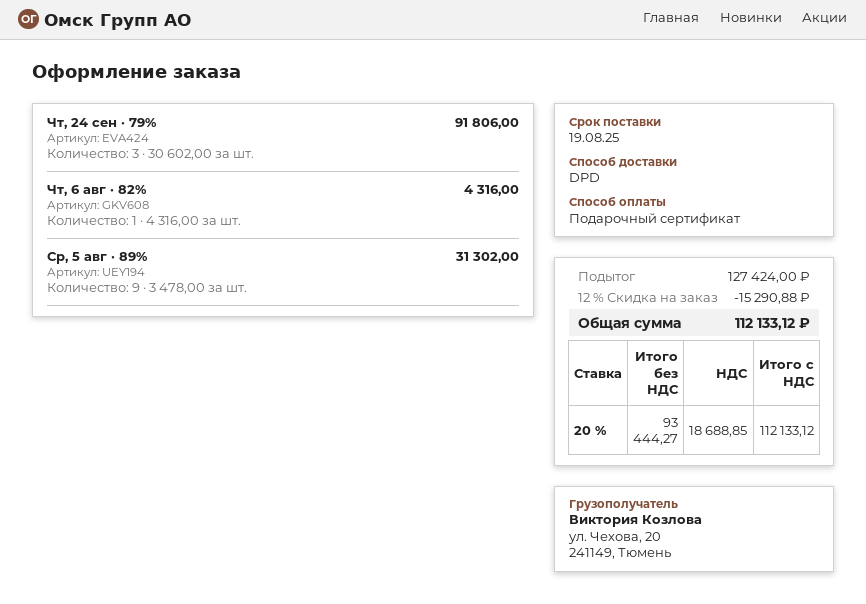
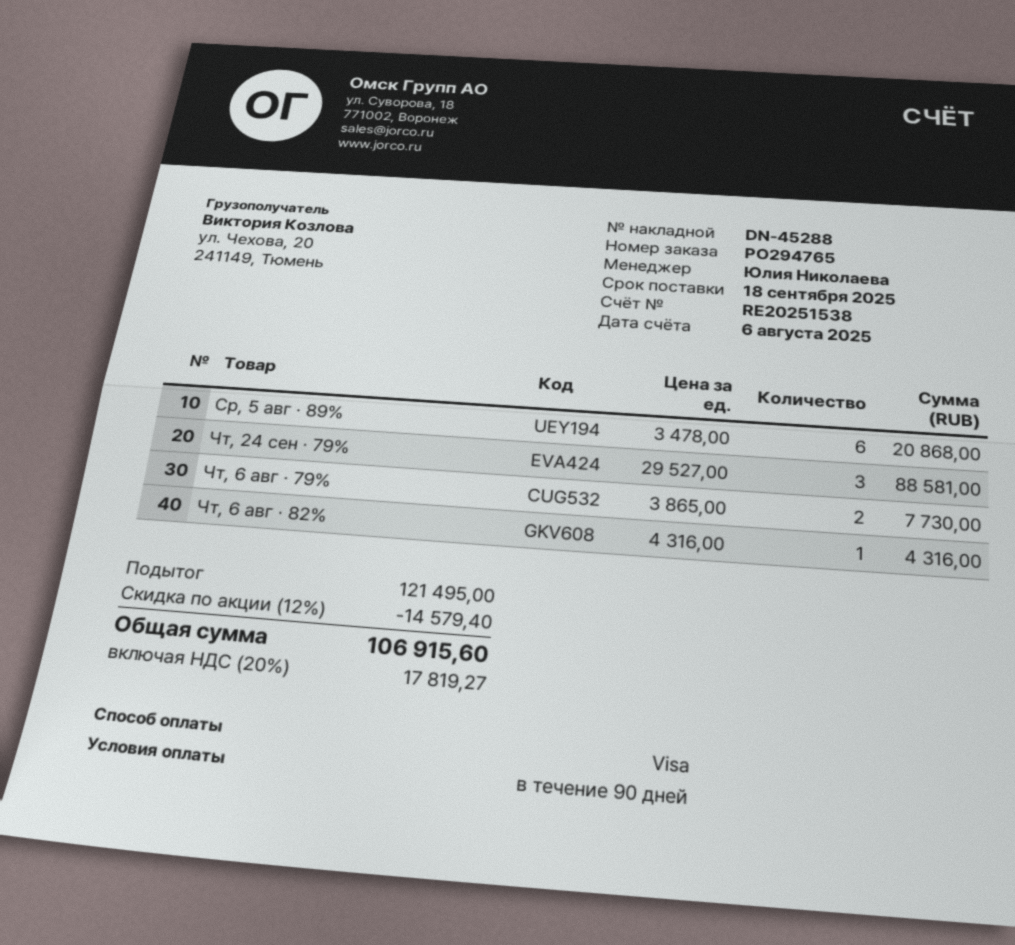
delivery date: 2025-08-19 -> 2025-09-18
payment method: gift card -> Visa
Чт, 24 сен · 79%: 3 x 30602.00 = 91806.00 -> 3 x 29527.00 = 88581.00
Ср, 5 авг · 89%: 9 x 3478.00 = 31302.00 -> 6 x 3478.00 = 20868.00
Чт, 6 авг · 79%: none -> 2 x 3865.00 = 7730.00
subtotal: 127424.00 -> 121495.00
discount: 12% = 15290.88 -> 12% = 14579.40
tax: 20% = 18688.85 -> 20% = 17819.27
total: 112133.12 -> 106915.60

